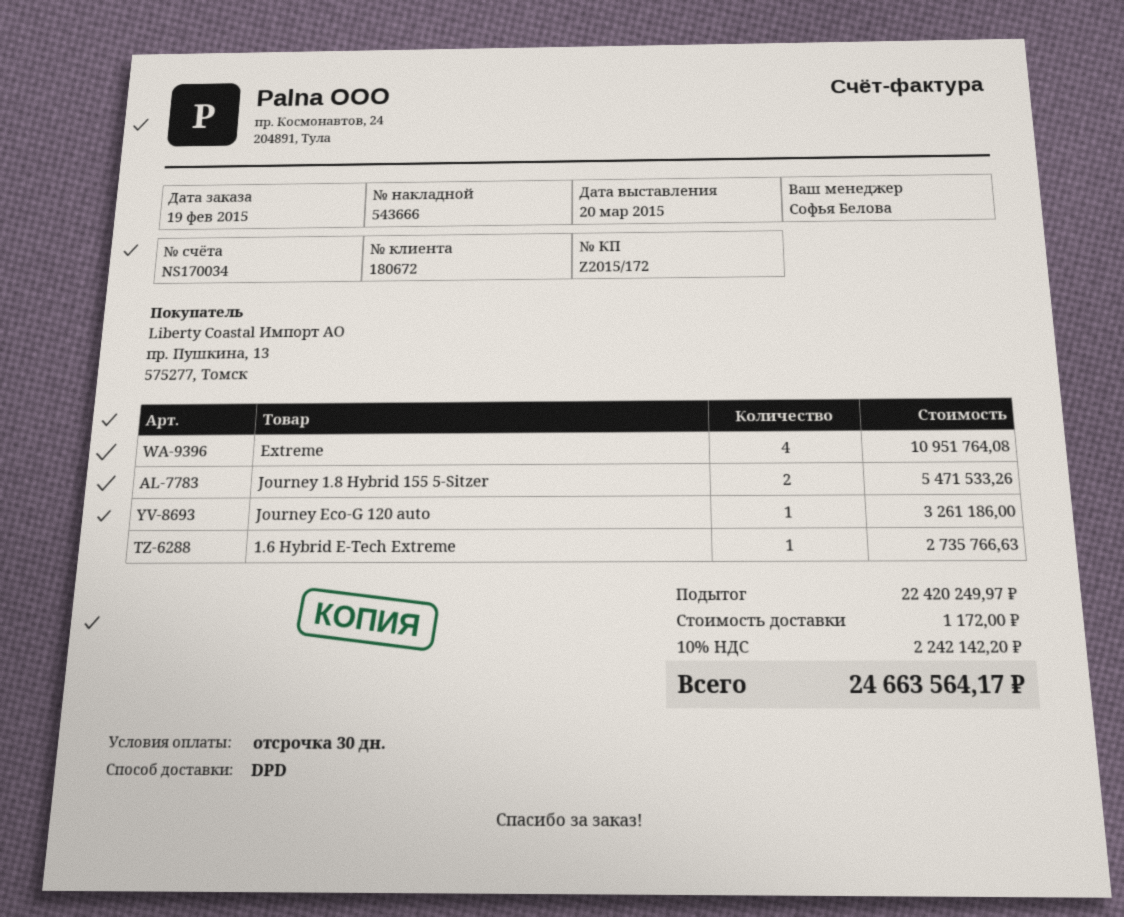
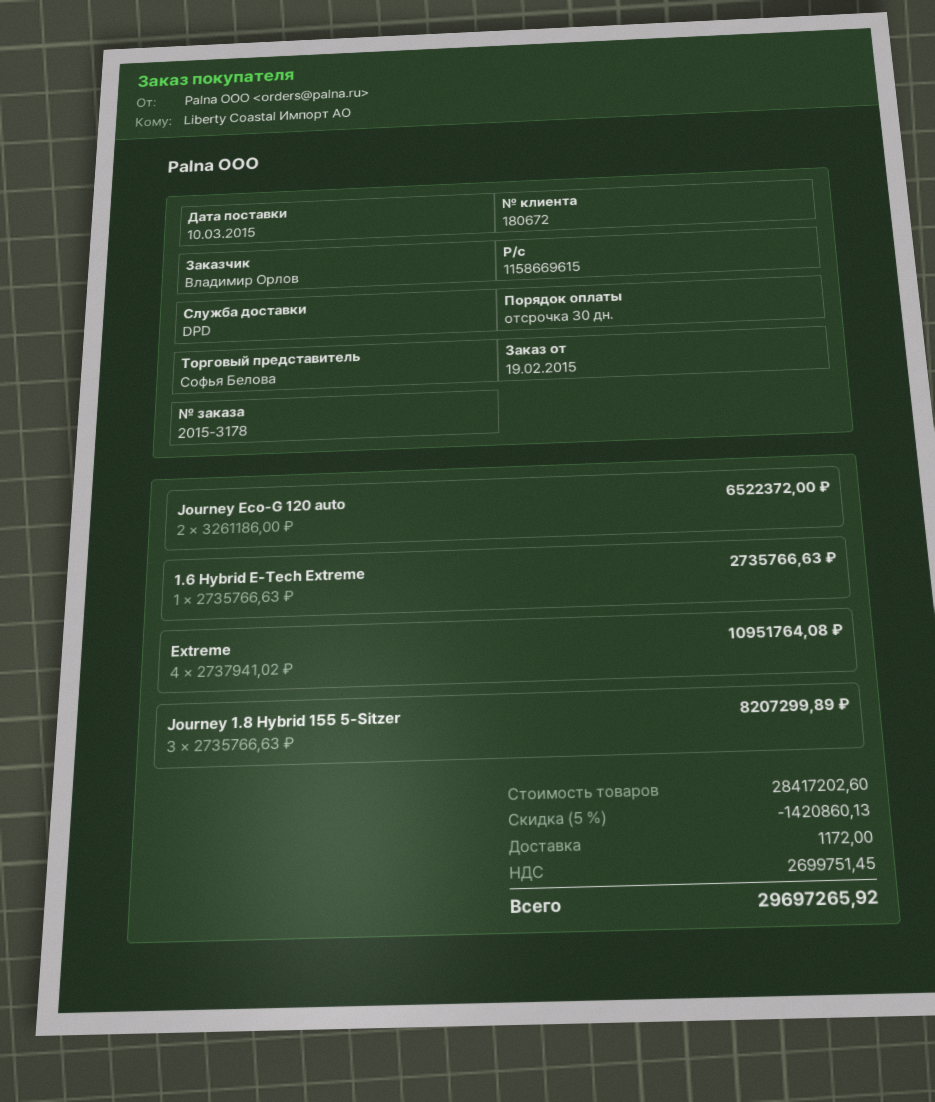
Journey 1.8 Hybrid 155 5-Sitzer: 2 for 5471533.26 -> 3 for 8207299.89
Journey Eco-G 120 auto: 1 for 3261186.00 -> 2 for 6522372.00
subtotal: 22420249.97 -> 28417202.60
discount: none -> 5% = 1420860.13
tax: 2242142.20 -> 2699751.45
total: 24663564.17 -> 29697265.92

